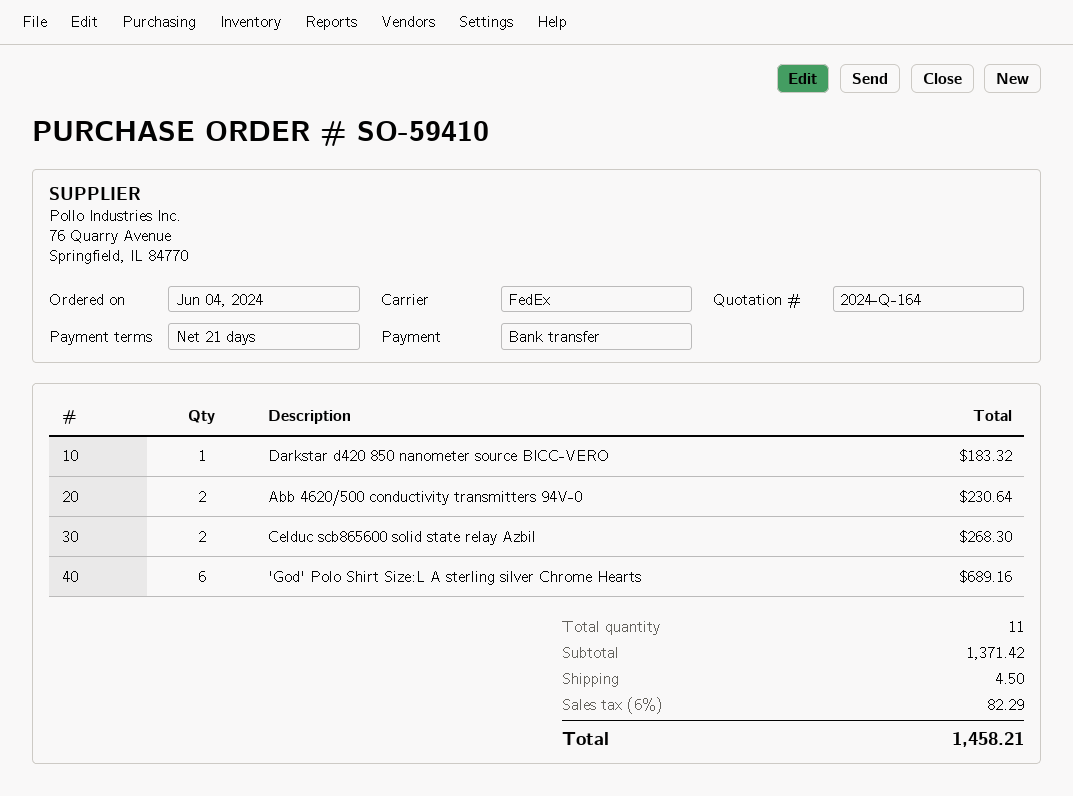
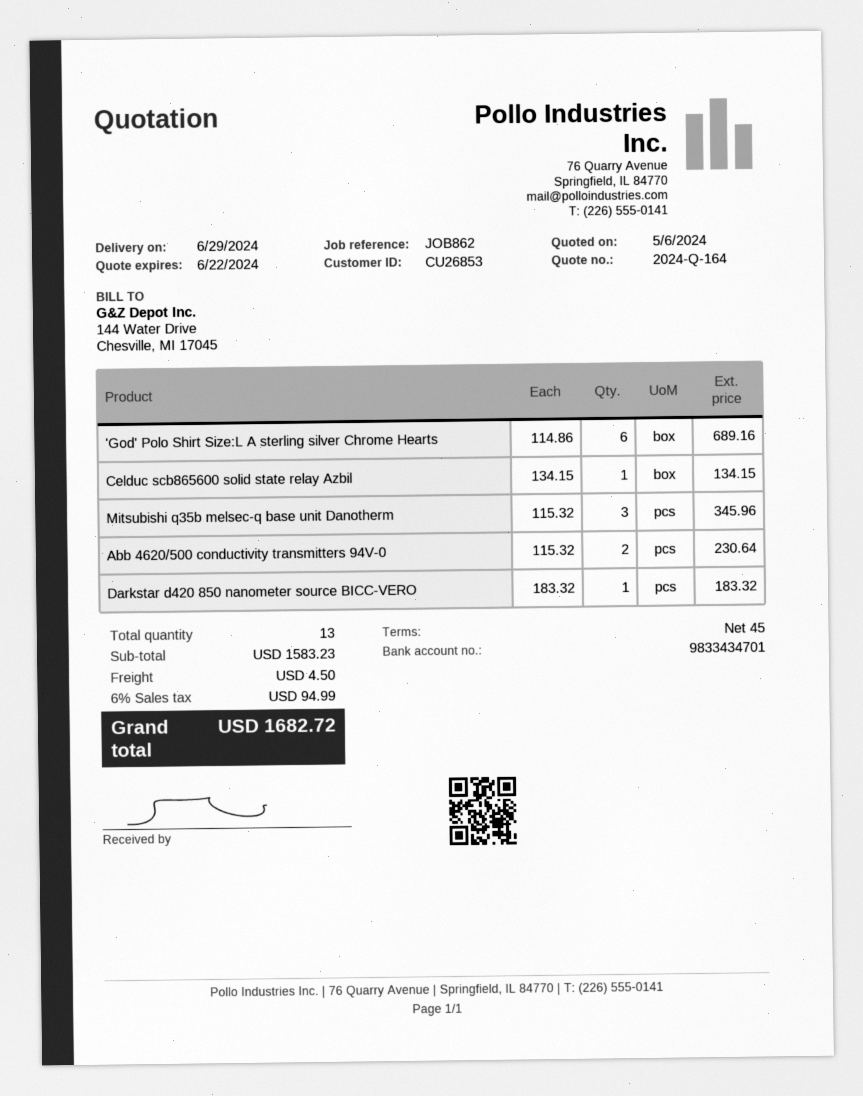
payment terms: 21 days -> 45 days
Celduc scb865600 solid state relay Azbil: 2 for 268.30 -> 1 for 134.15
Mitsubishi q35b melsec-q base unit Danotherm: none -> 3 for 345.96
total quantity: 11 -> 13
subtotal: 1371.42 -> 1583.23
tax: 6% = 82.29 -> 6% = 94.99
total: 1458.21 -> 1682.72

